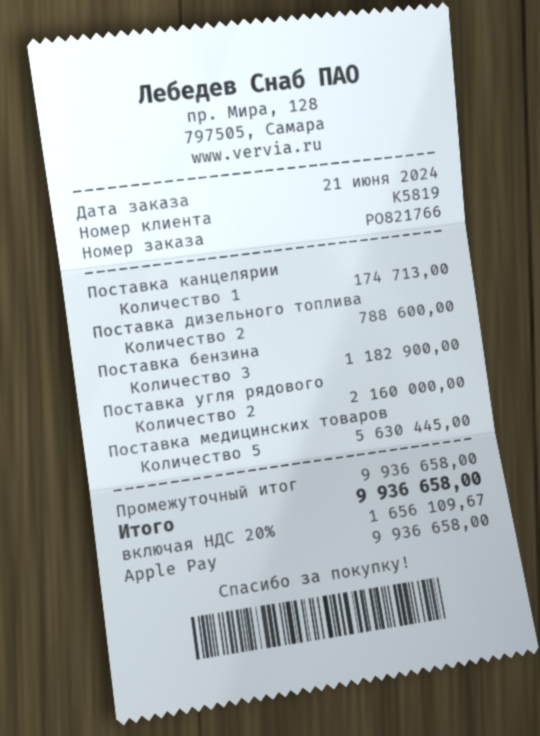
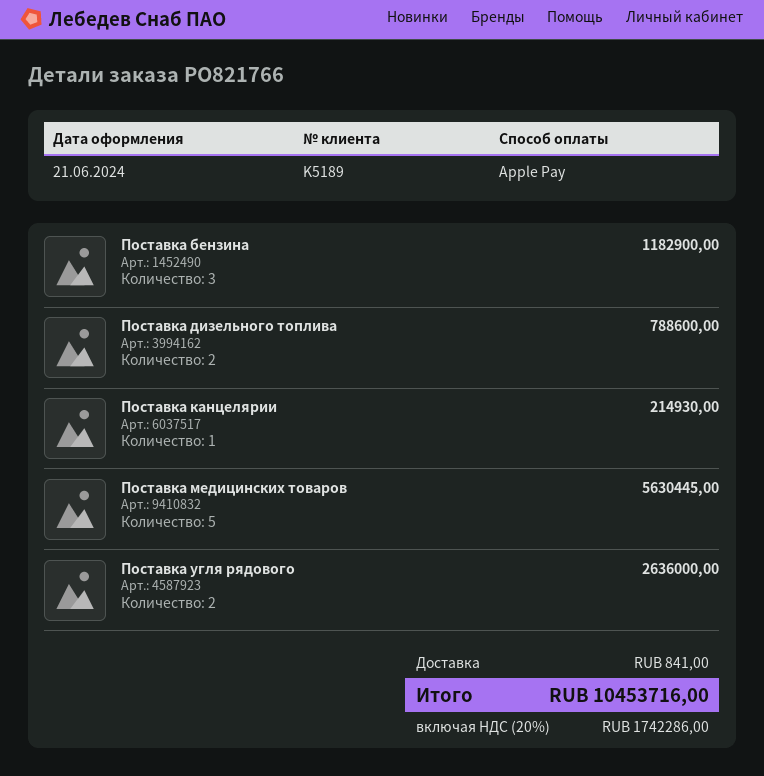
customer number: K5819 -> K5189
Поставка канцелярии: 1 for 174713.00 -> 1 for 214930.00
Поставка угля рядового: 2 for 2160000.00 -> 2 for 2636000.00
shipping: none -> 841.00
tax: 20% = 1656109.67 -> 20% = 1742286.00
total: 9936658.00 -> 10453716.00

